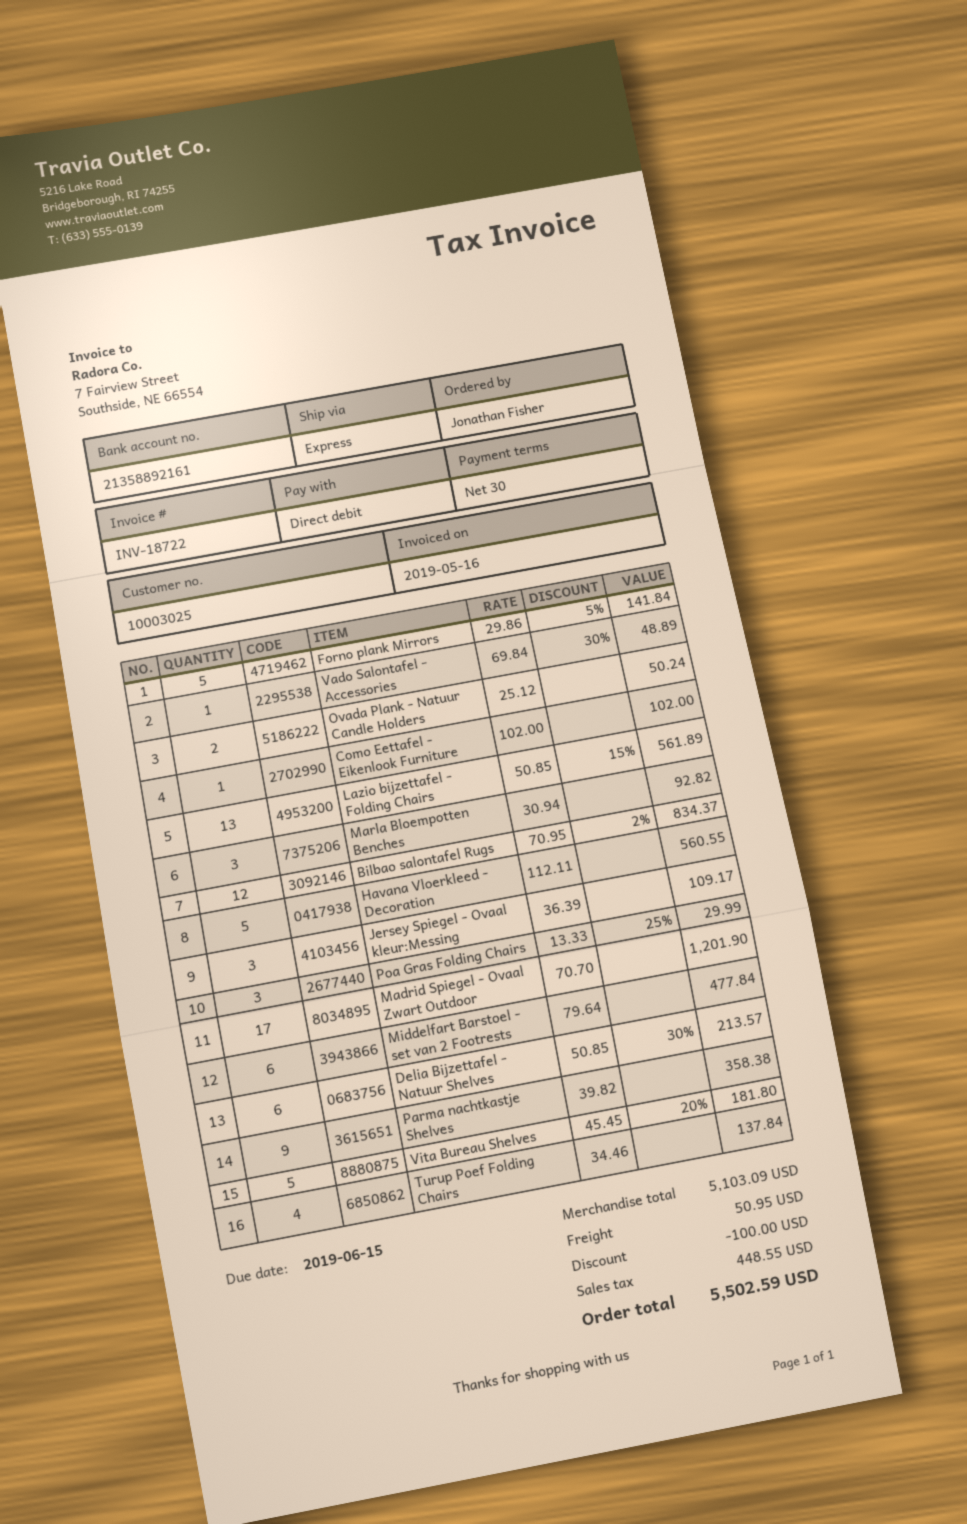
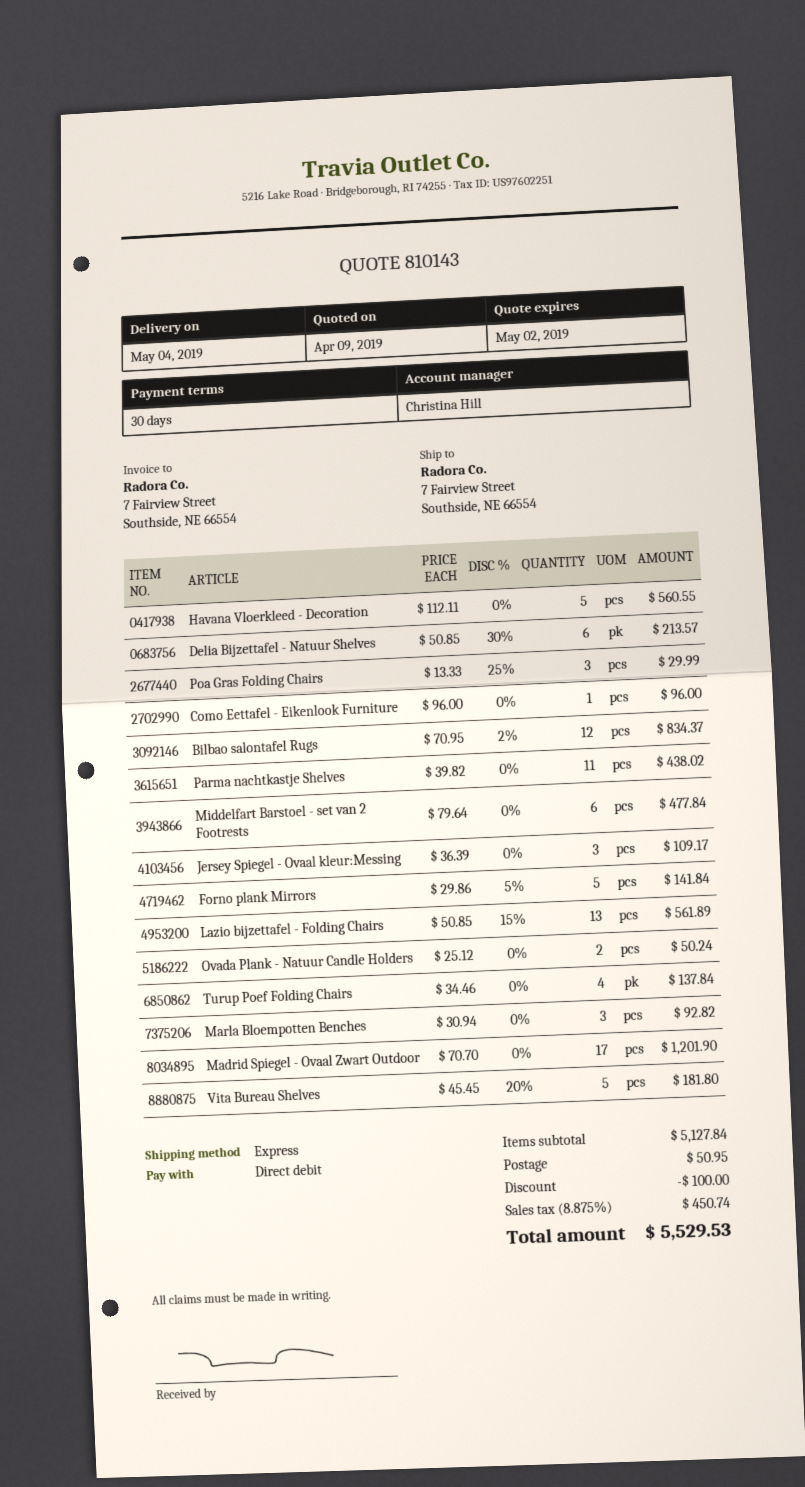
Vado Salontafel - Accessories: 1 x 69.84 - 30% = 48.89 -> none
Como Eettafel - Eikenlook Furniture: 1 x 102.00 = 102.00 -> 1 x 96.00 = 96.00
Parma nachtkastje Shelves: 9 x 39.82 = 358.38 -> 11 x 39.82 = 438.02
subtotal: 5103.09 -> 5127.84
tax: 448.55 -> 450.74
total: 5502.59 -> 5529.53

